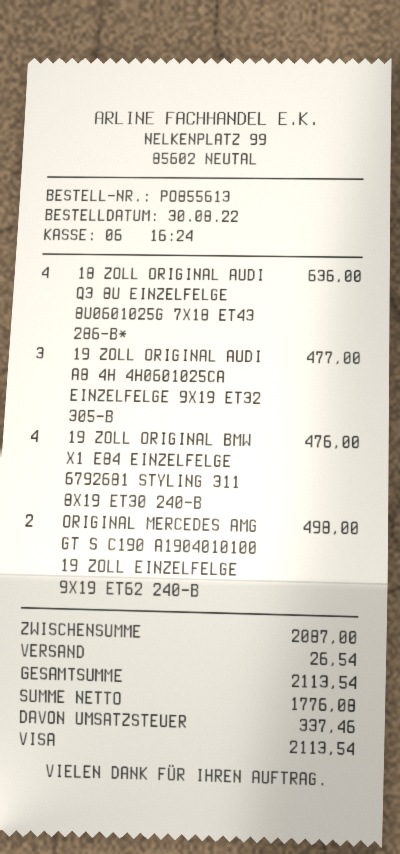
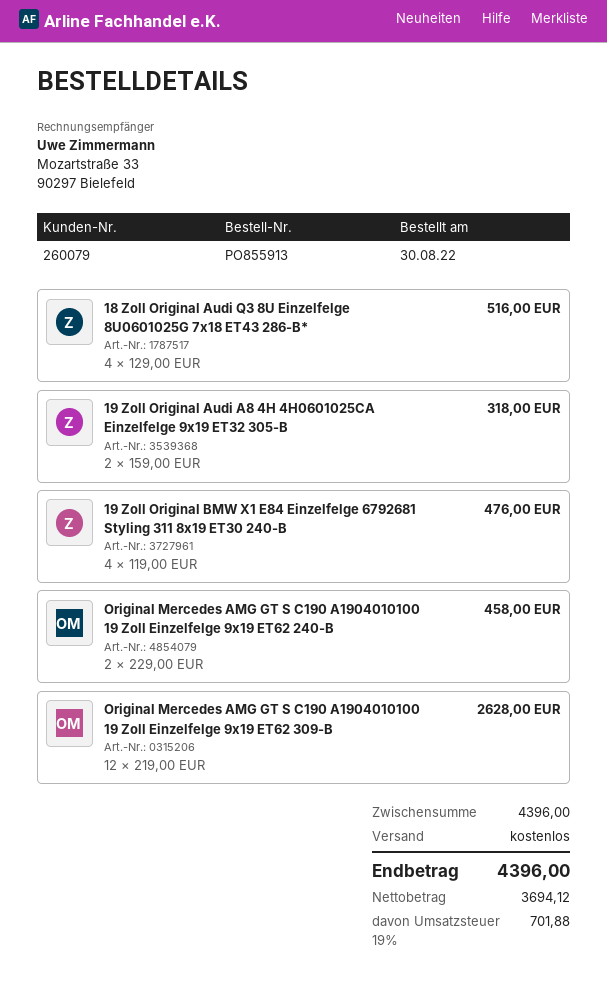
order number: PO855613 -> PO855913
18 ZOLL ORIGINAL AUDI Q3 8U EINZELFELGE 8U0601025G 7X18 ET43 286-B*: 4 for 636.00 -> 4 for 516.00
19 ZOLL ORIGINAL AUDI A8 4H 4H0601025CA EINZELFELGE 9X19 ET32 305-B: 3 for 477.00 -> 2 for 318.00
ORIGINAL MERCEDES AMG GT S C190 A1904010100 19 ZOLL EINZELFELGE 9X19 ET62 240-B: 2 for 498.00 -> 2 for 458.00
Original Mercedes AMG GT S C190 A1904010100 19 Zoll Einzelfelge 9x19 ET62 309-B: none -> 12 for 2628.00
subtotal: 2087.00 -> 4396.00
shipping: 26.54 -> 0.00
net: 1776.08 -> 3694.12
tax: 337.46 -> 701.88
total: 2113.54 -> 4396.00

